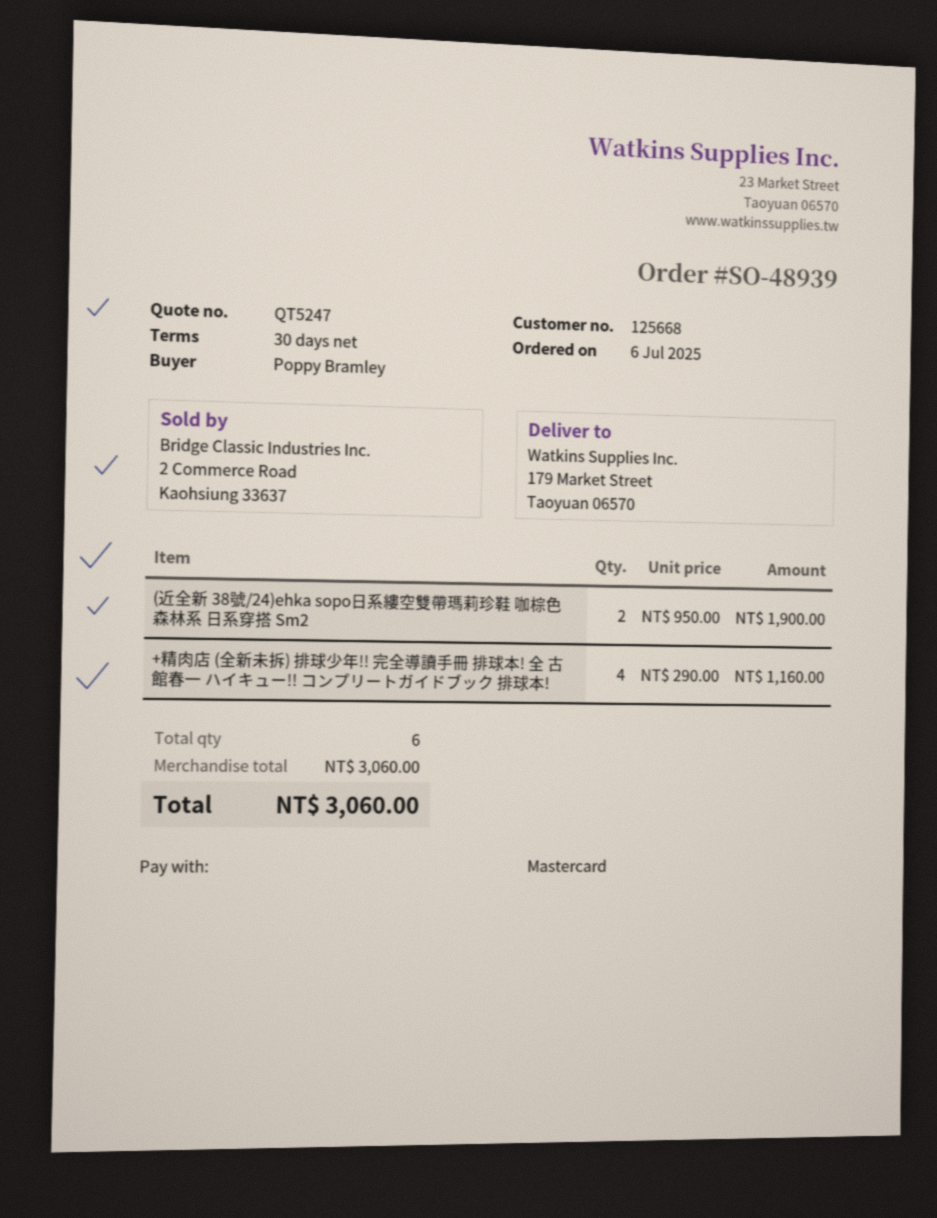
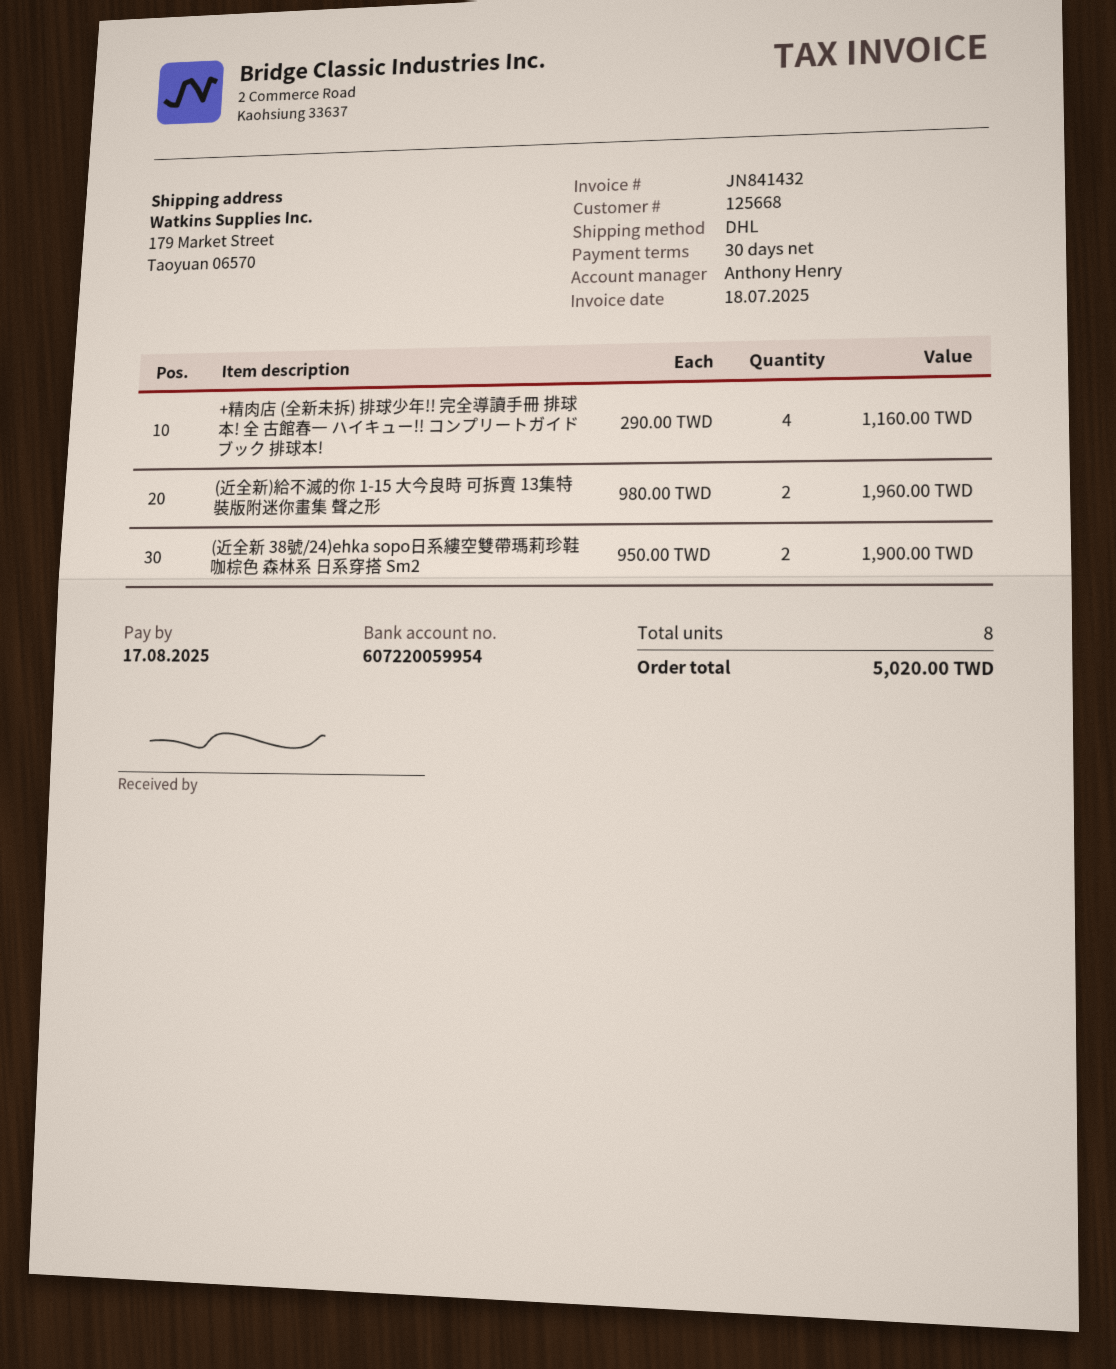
(近全新)給不滅的你 1-15 大今良時 可拆賣 13集特裝版附迷你畫集 聲之形: none -> 2 x 980.00 = 1960.00
total quantity: 6 -> 8
total: 3060.00 -> 5020.00

